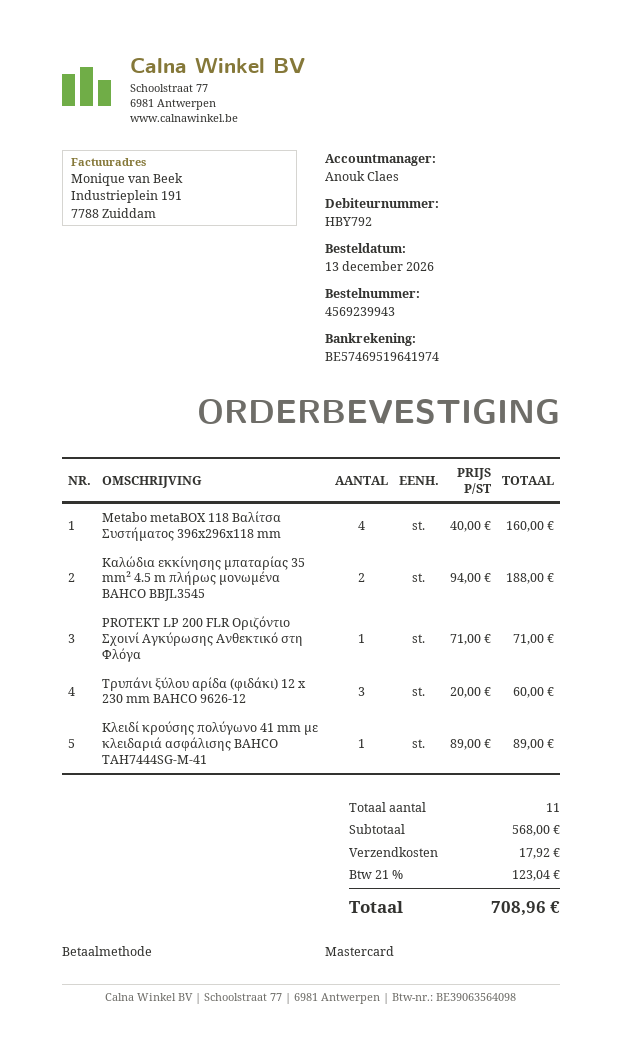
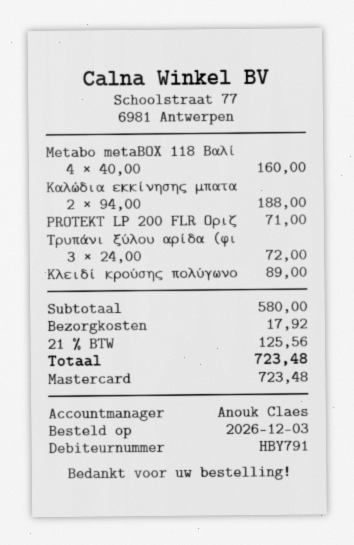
order date: 2026-12-13 -> 2026-12-03
customer number: HBY792 -> HBY791
Τρυπάνι ξύλου αρίδα (φιδάκι) 12 x 230 mm BAHCO 9626-12: 3 x 20.00 = 60.00 -> 3 x 24.00 = 72.00
subtotal: 568.00 -> 580.00
tax: 21% = 123.04 -> 21% = 125.56
total: 708.96 -> 723.48

